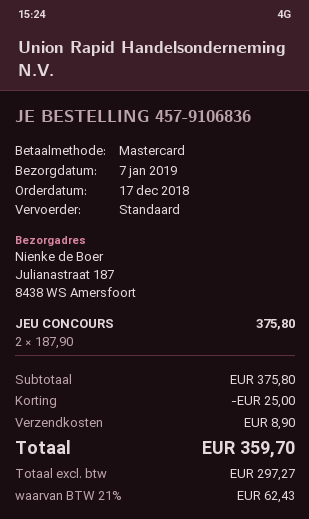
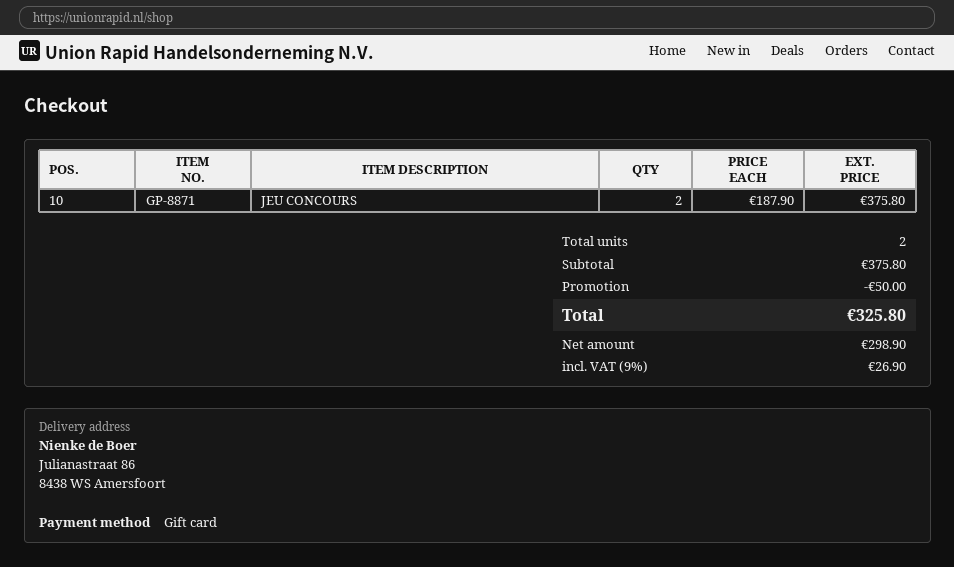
payment method: Mastercard -> gift card
ship to: Julianastraat 187, 8438 WS Amersfoort -> Julianastraat 86, 8438 WS Amersfoort
discount: 25.00 -> 50.00
shipping: 8.90 -> none
net: 297.27 -> 298.90
tax: 21% = 62.43 -> 9% = 26.90
total: 359.70 -> 325.80

